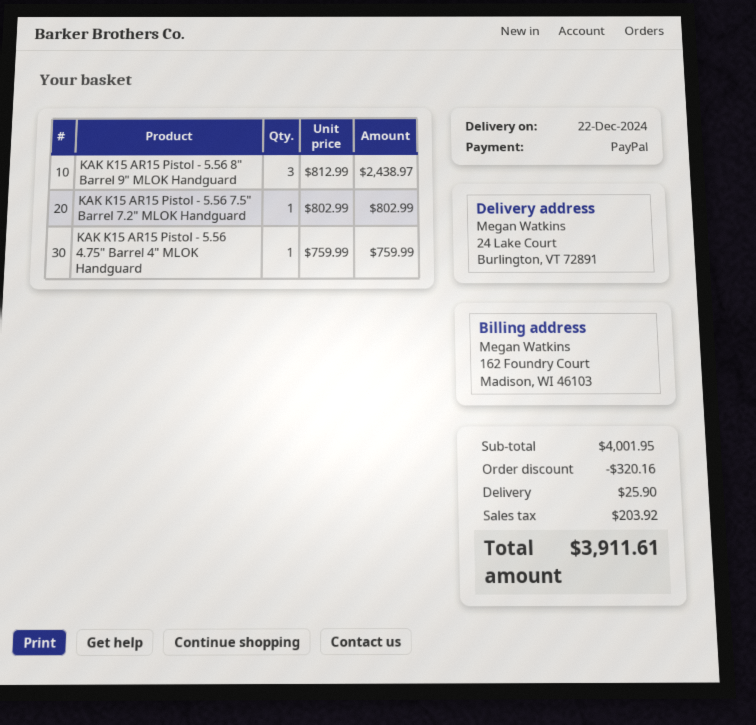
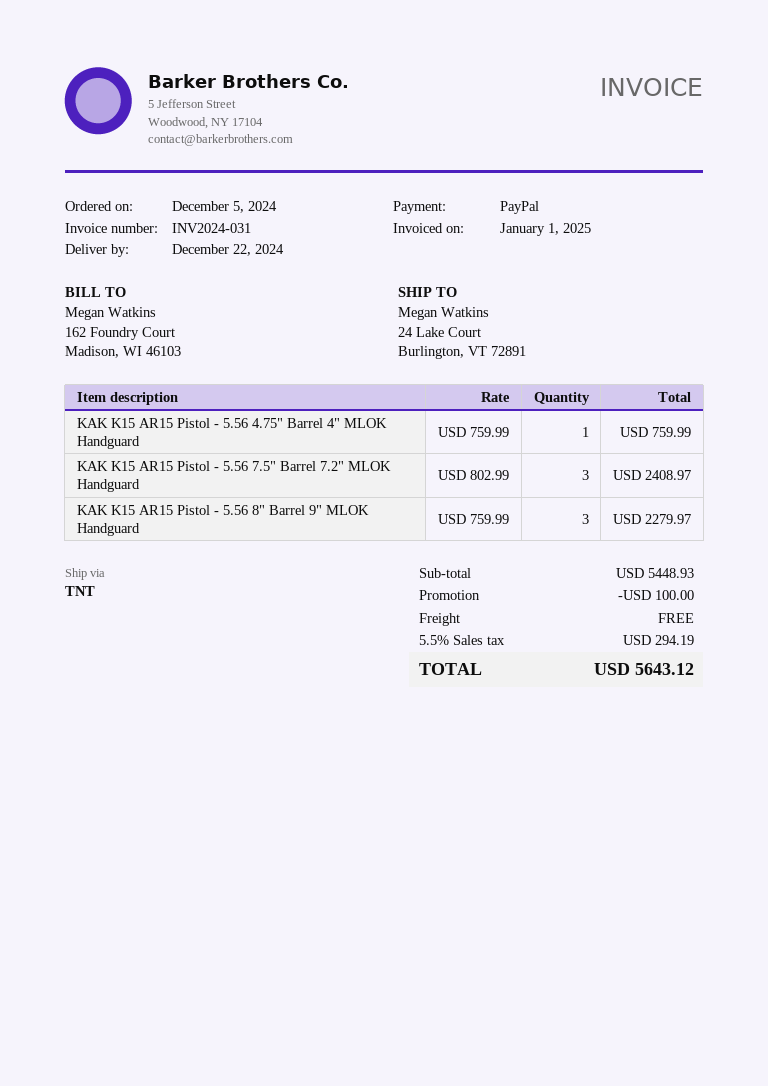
KAK K15 AR15 Pistol - 5.56 8" Barrel 9" MLOK Handguard: 3 x 812.99 = 2438.97 -> 3 x 759.99 = 2279.97
KAK K15 AR15 Pistol - 5.56 7.5" Barrel 7.2" MLOK Handguard: 1 x 802.99 = 802.99 -> 3 x 802.99 = 2408.97
subtotal: 4001.95 -> 5448.93
discount: 320.16 -> 100.00
shipping: 25.90 -> 0.00
tax: 203.92 -> 294.19
total: 3911.61 -> 5643.12

